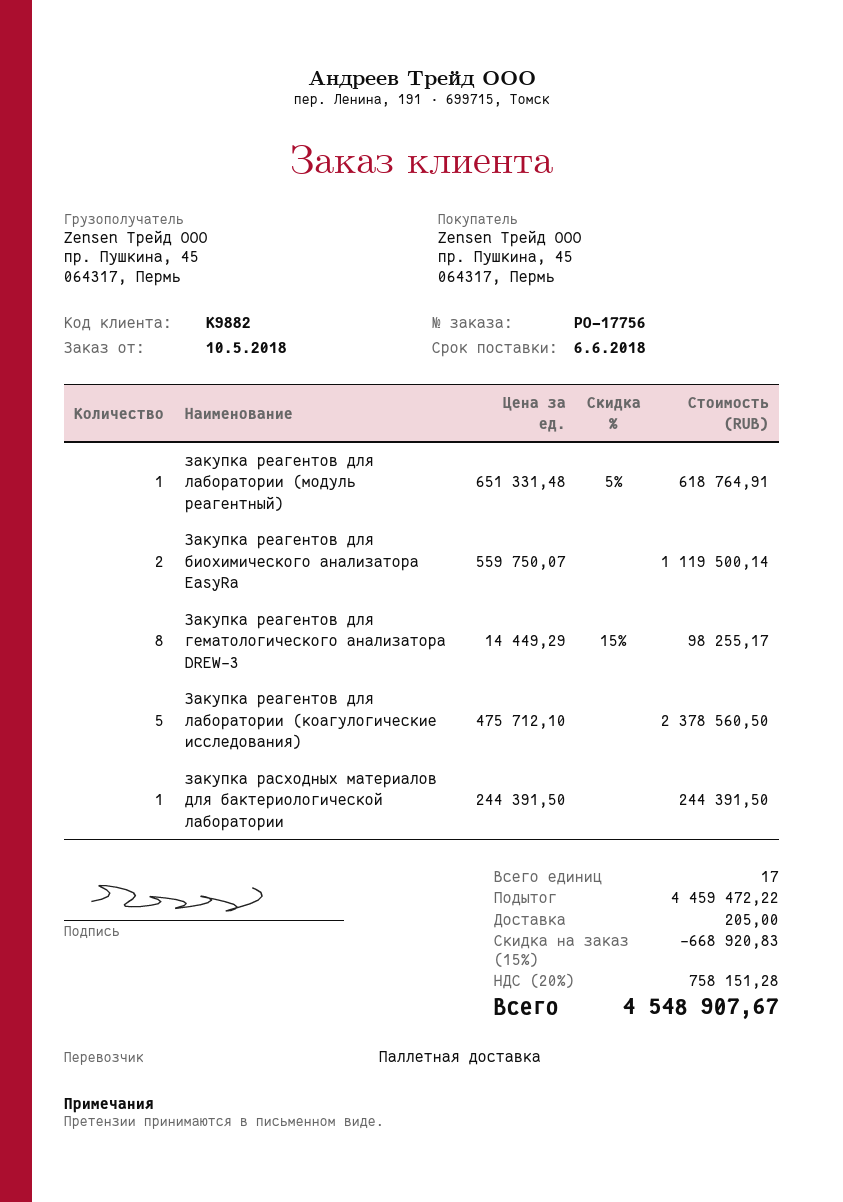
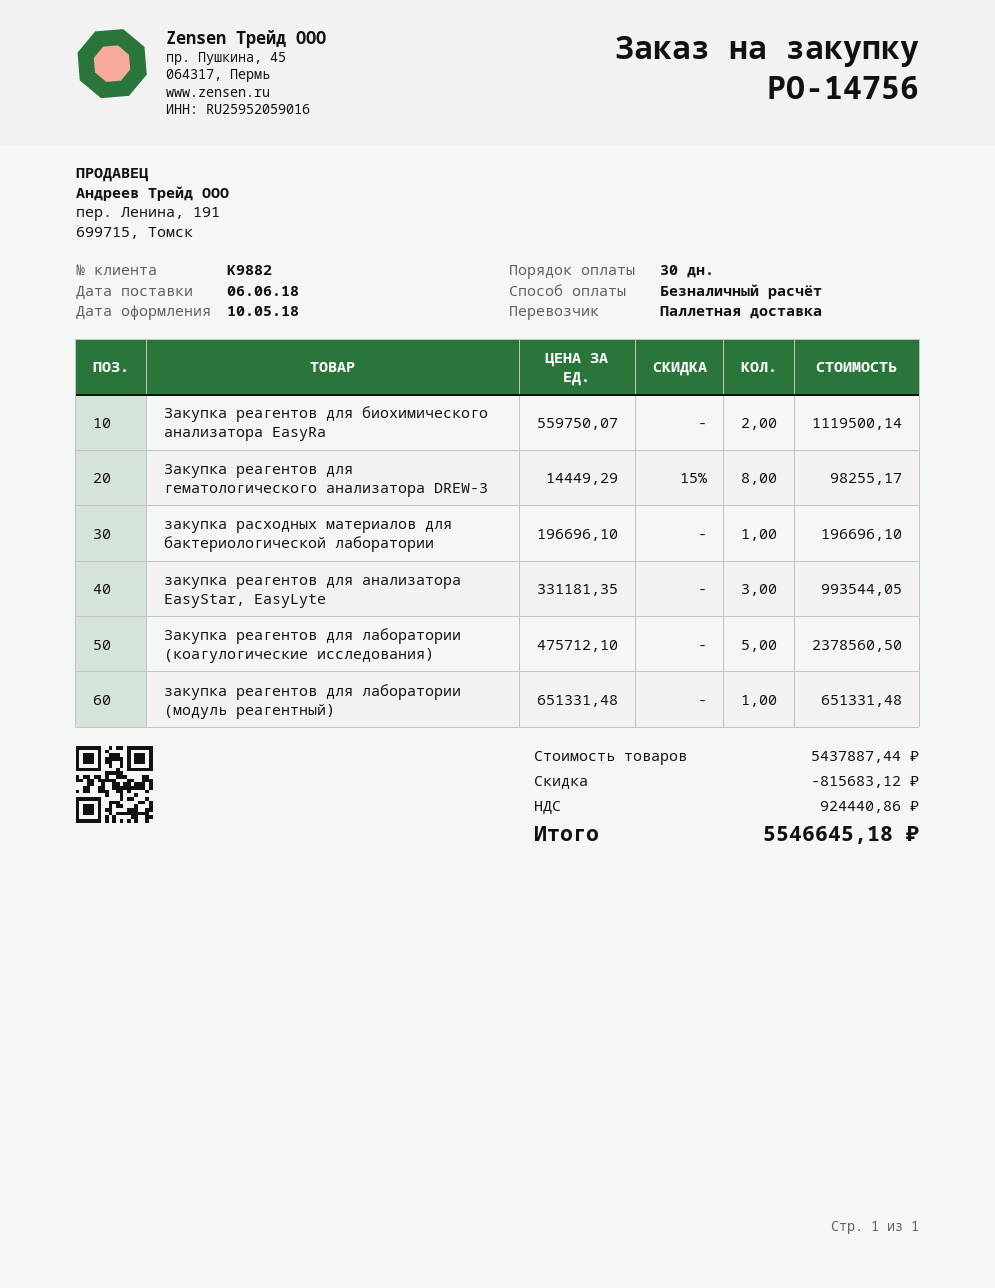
order number: PO-17756 -> PO-14756
закупка реагентов для лаборатории (модуль реагентный): 1 x 651331.48 - 5% = 618764.91 -> 1 x 651331.48 = 651331.48
закупка расходных материалов для бактериологической лаборатории: 1 x 244391.50 = 244391.50 -> 1 x 196696.10 = 196696.10
закупка реагентов для анализатора EasyStar, EasyLyte: none -> 3 x 331181.35 = 993544.05
subtotal: 4459472.22 -> 5437887.44
discount: 668920.83 -> 815683.12
shipping: 205.00 -> none
tax: 758151.28 -> 924440.86
total: 4548907.67 -> 5546645.18

